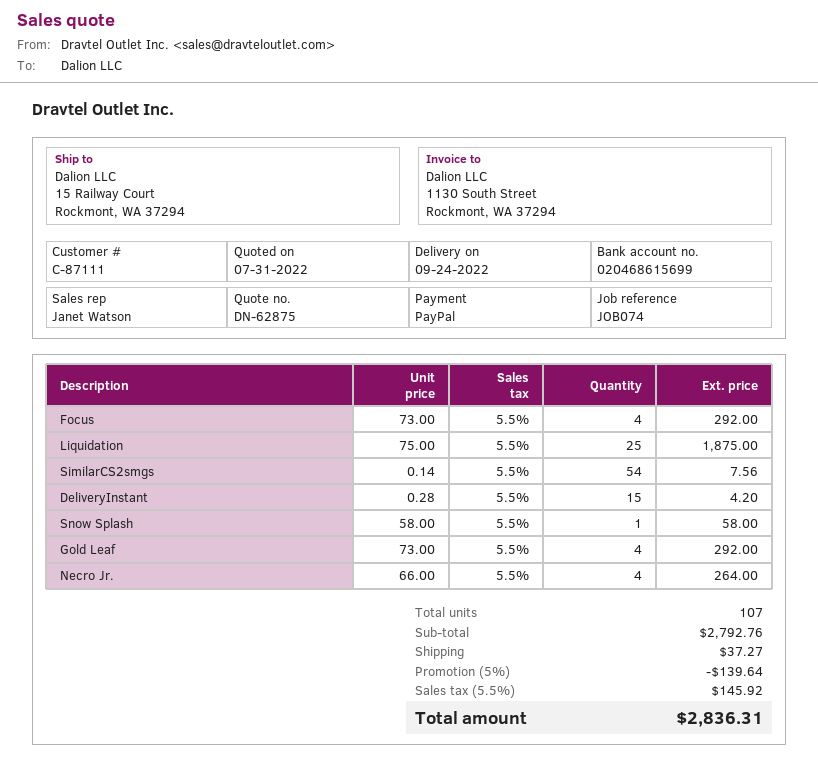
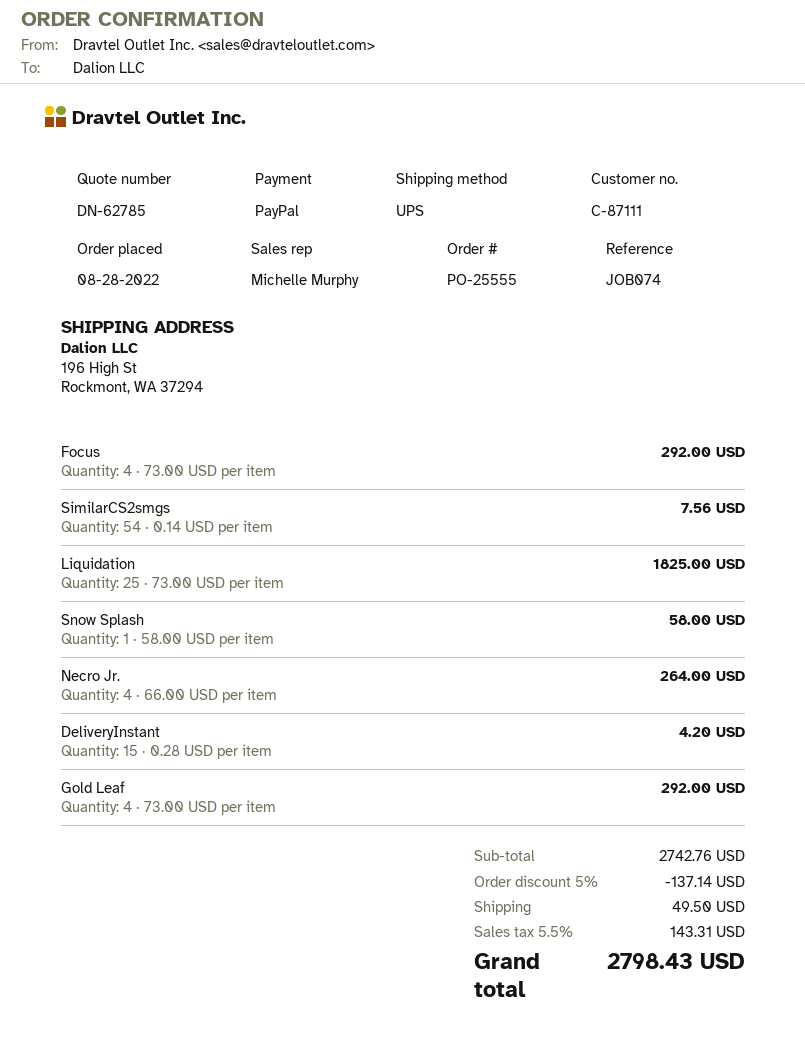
quote number: DN-62875 -> DN-62785
sales rep: Janet Watson -> Michelle Murphy
ship to: 15 Railway Court, Rockmont, WA 37294 -> 196 High St, Rockmont, WA 37294
Liquidation: 25 x 75.00 = 1875.00 -> 25 x 73.00 = 1825.00
subtotal: 2792.76 -> 2742.76
discount: 5% = 139.64 -> 5% = 137.14
shipping: 37.27 -> 49.50
tax: 5.5% = 145.92 -> 5.5% = 143.31
total: 2836.31 -> 2798.43

